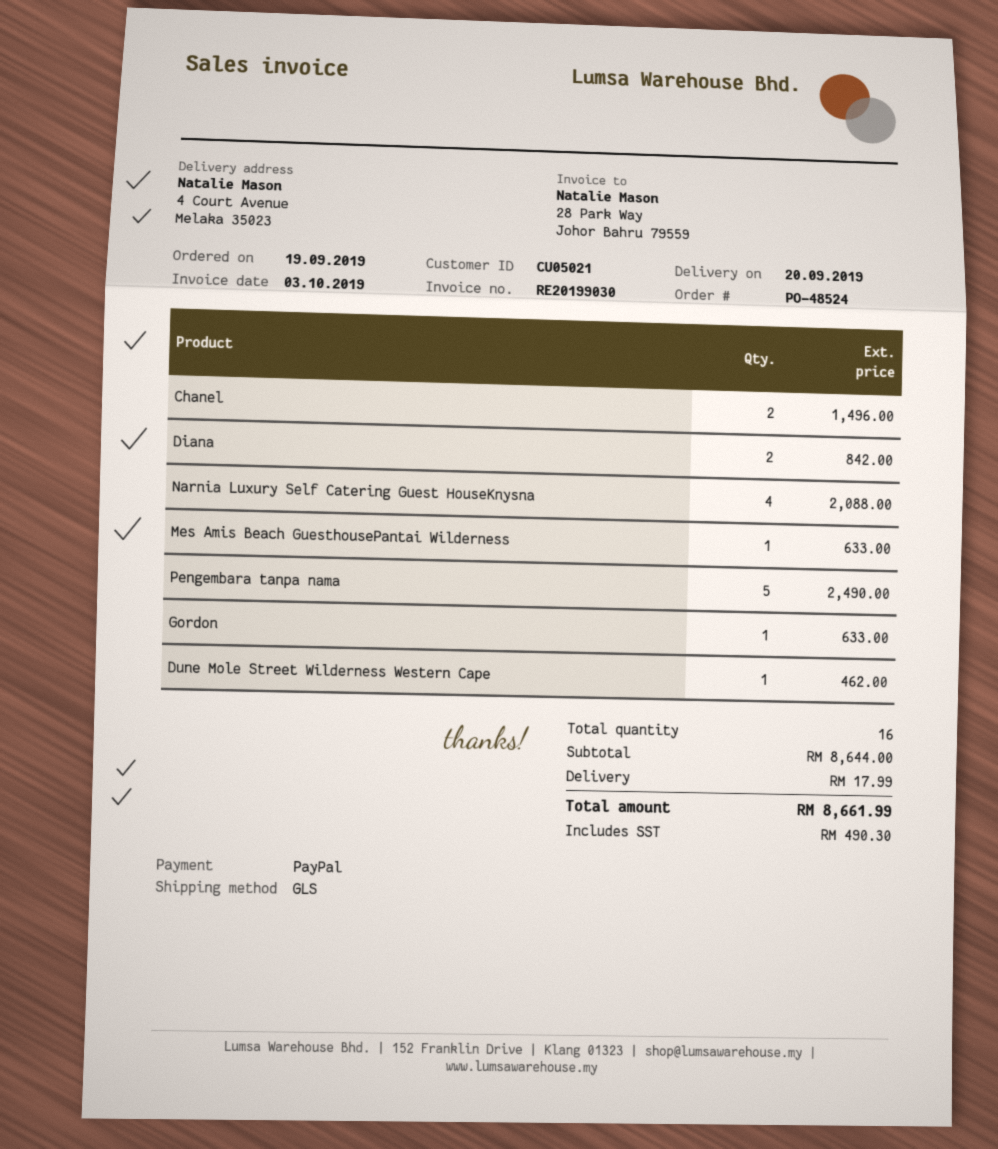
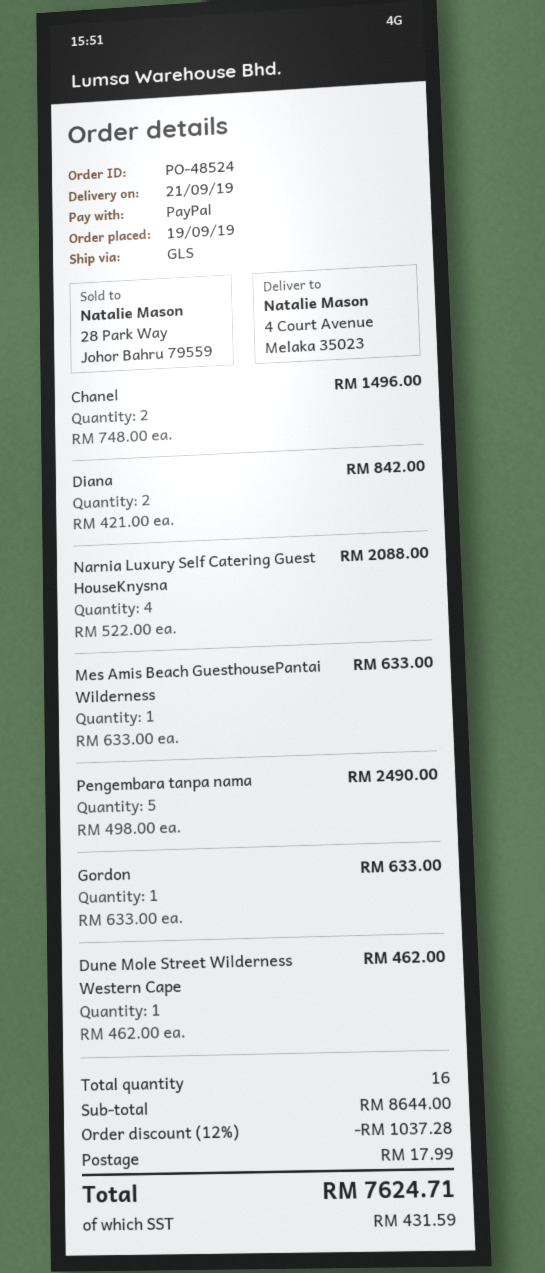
delivery date: 2019-09-20 -> 2019-09-21
discount: none -> 12% = 1037.28
tax: 490.30 -> 431.59
total: 8661.99 -> 7624.71

